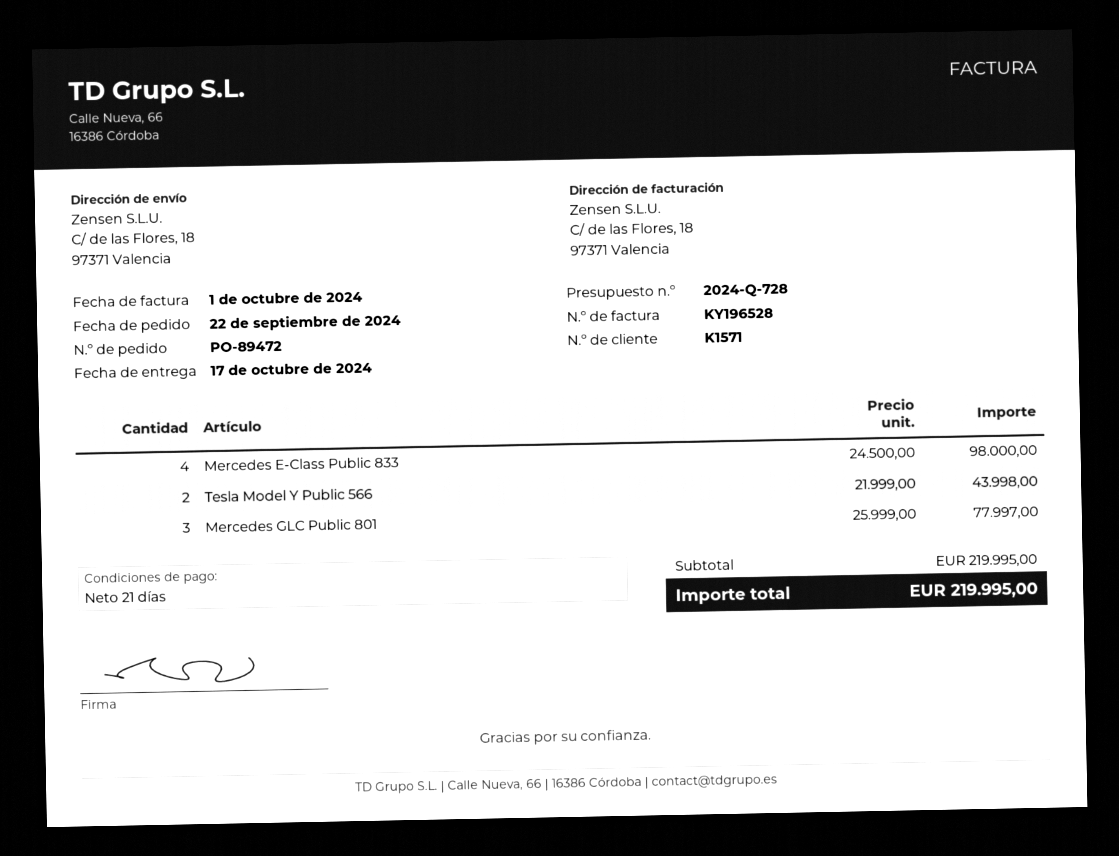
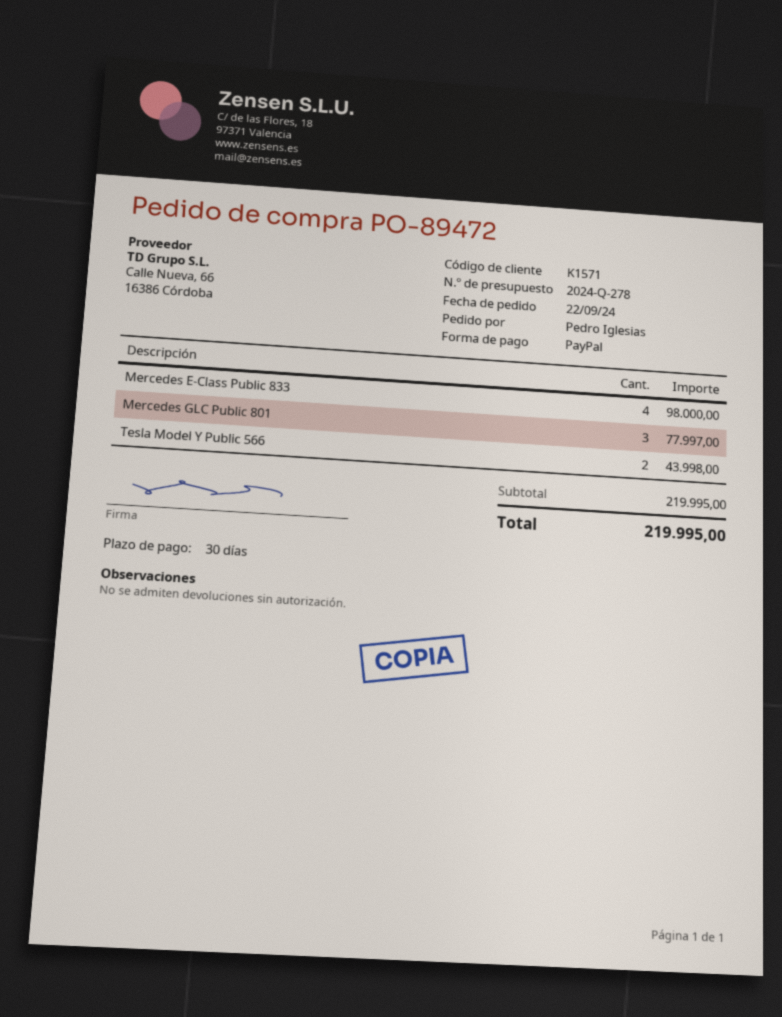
quote number: 2024-Q-728 -> 2024-Q-278
payment terms: 21 days -> 30 days

